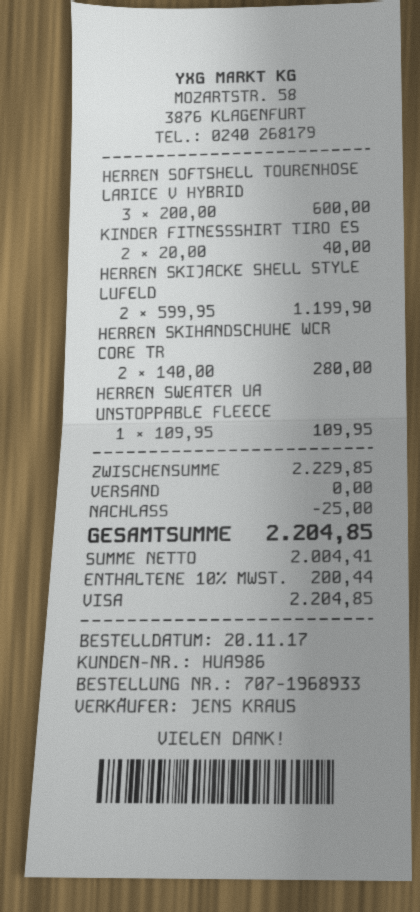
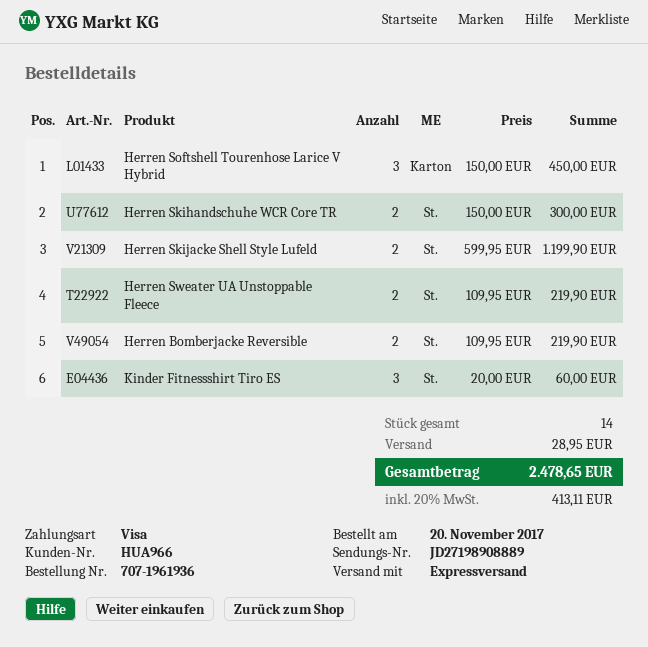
order number: 707-1968933 -> 707-1961936
customer number: HUA986 -> HUA966
HERREN SOFTSHELL TOURENHOSE LARICE V HYBRID: 3 x 200.00 = 600.00 -> 3 x 150.00 = 450.00
KINDER FITNESSSHIRT TIRO ES: 2 x 20.00 = 40.00 -> 3 x 20.00 = 60.00
HERREN SKIHANDSCHUHE WCR CORE TR: 2 x 140.00 = 280.00 -> 2 x 150.00 = 300.00
HERREN SWEATER UA UNSTOPPABLE FLEECE: 1 x 109.95 = 109.95 -> 2 x 109.95 = 219.90
Herren Bomberjacke Reversible: none -> 2 x 109.95 = 219.90
discount: 25.00 -> none
shipping: 0.00 -> 28.95
tax: 10% = 200.44 -> 20% = 413.11
total: 2204.85 -> 2478.65

